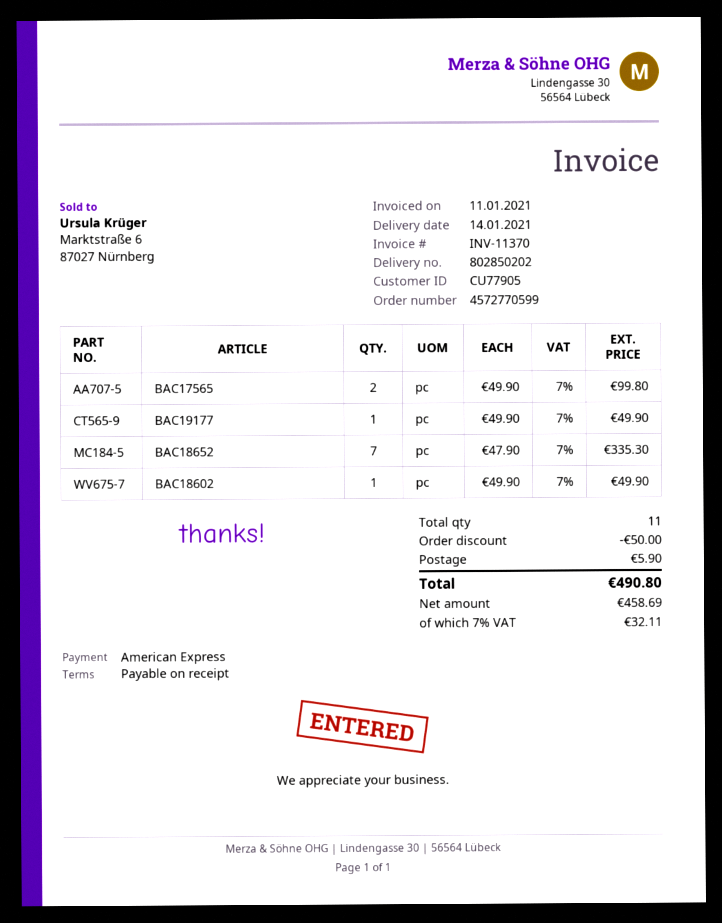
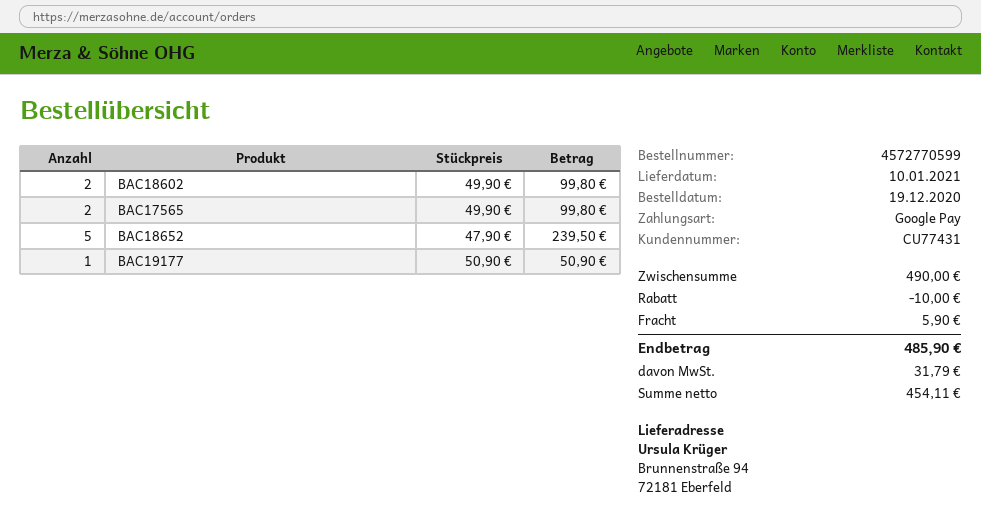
delivery date: 2021-01-14 -> 2021-01-10
customer number: CU77905 -> CU77431
payment method: American Express -> Google Pay
BAC19177: 1 x 49.90 = 49.90 -> 1 x 50.90 = 50.90
BAC18652: 7 x 47.90 = 335.30 -> 5 x 47.90 = 239.50
BAC18602: 1 x 49.90 = 49.90 -> 2 x 49.90 = 99.80
discount: 50.00 -> 10.00
net: 458.69 -> 454.11
tax: 32.11 -> 31.79
total: 490.80 -> 485.90

